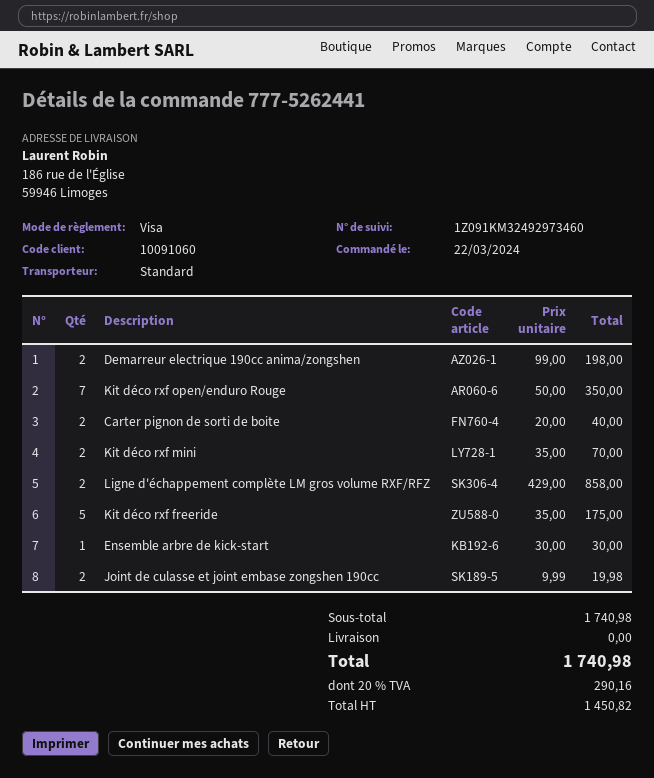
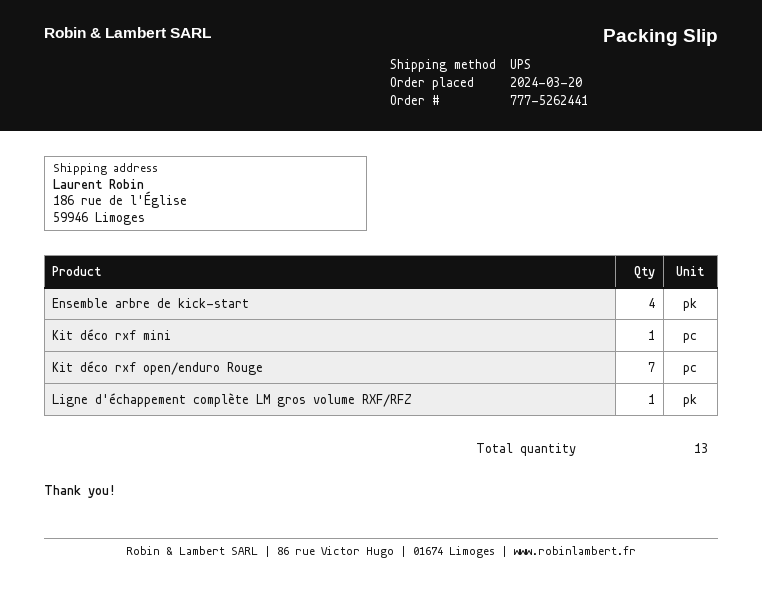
order date: 2024-03-22 -> 2024-03-20
shipping method: standard -> UPS
Demarreur electrique 190cc anima/zongshen: 2 -> none
Carter pignon de sorti de boite: 2 -> none
Kit déco rxf mini: 2 -> 1
Ligne d'échappement complète LM gros volume RXF/RFZ: 2 -> 1
Kit déco rxf freeride: 5 -> none
Ensemble arbre de kick-start: 1 -> 4
Joint de culasse et joint embase zongshen 190cc: 2 -> none

